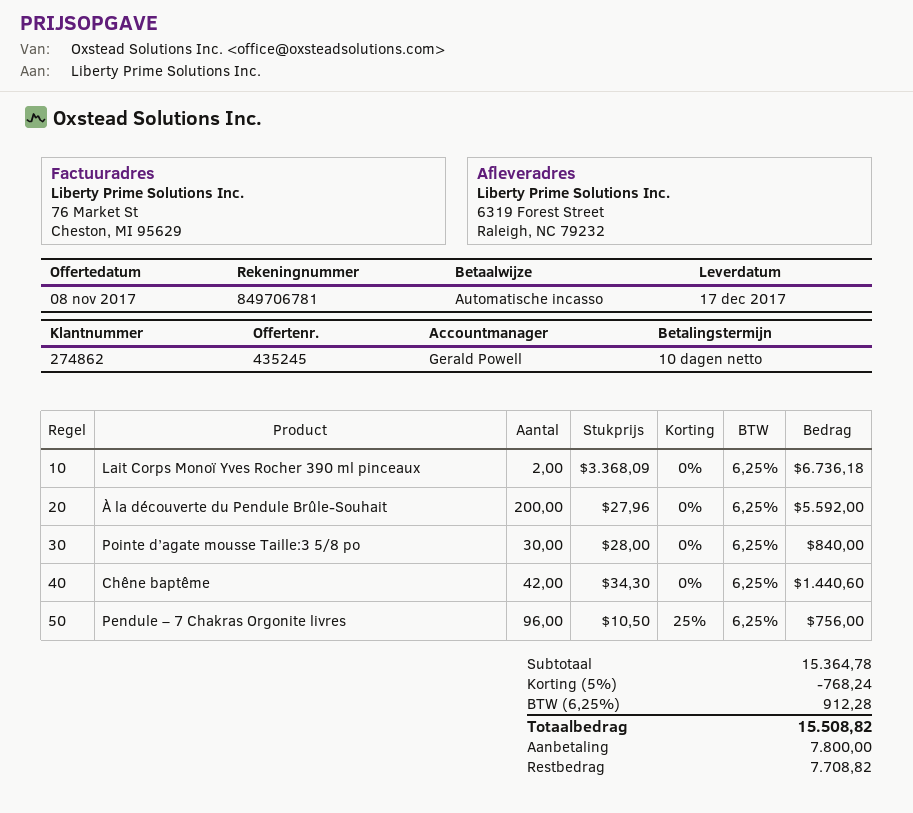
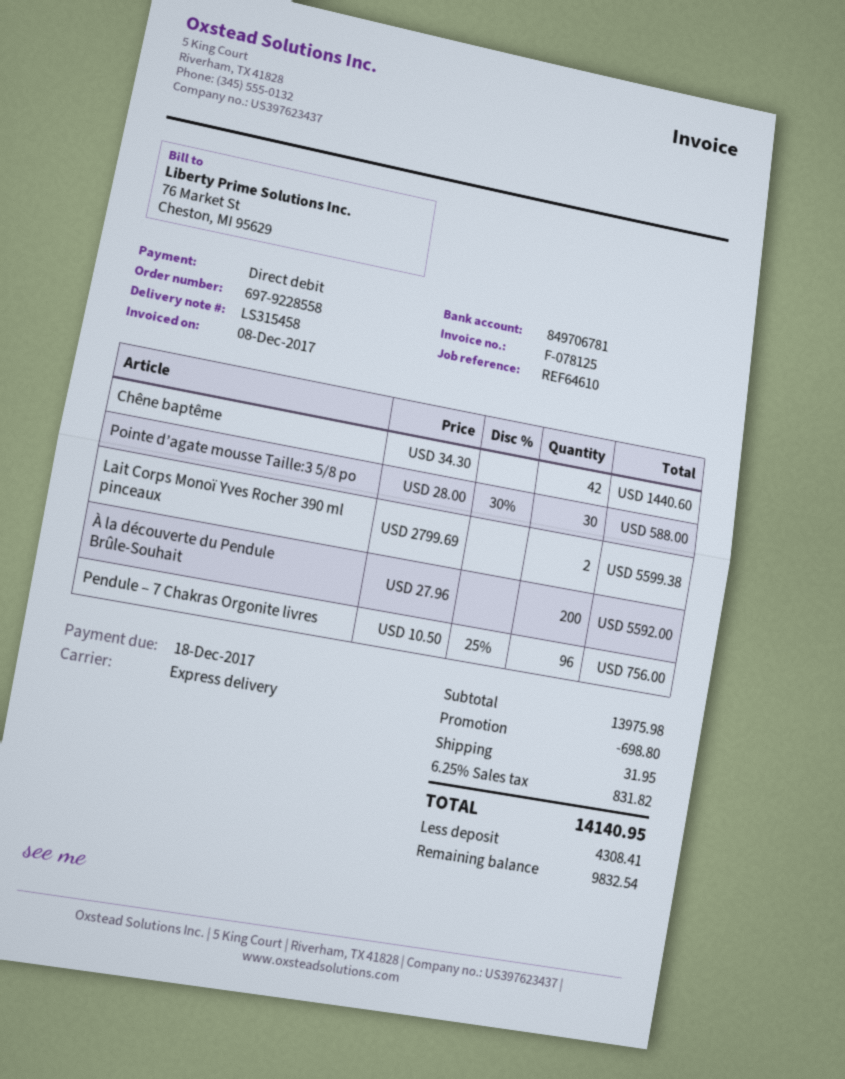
Lait Corps Monoï Yves Rocher 390 ml pinceaux: 2 x 3368.09 = 6736.18 -> 2 x 2799.69 = 5599.38
Pointe d’agate mousse Taille:3 5/8 po: 30 x 28.00 = 840.00 -> 30 x 28.00 - 30% = 588.00
subtotal: 15364.78 -> 13975.98
discount: 768.24 -> 698.80
shipping: none -> 31.95
tax: 6.25% = 912.28 -> 6.25% = 831.82
total: 15508.82 -> 14140.95
deposit: 7800.00 -> 4308.41
balance: 7708.82 -> 9832.54

